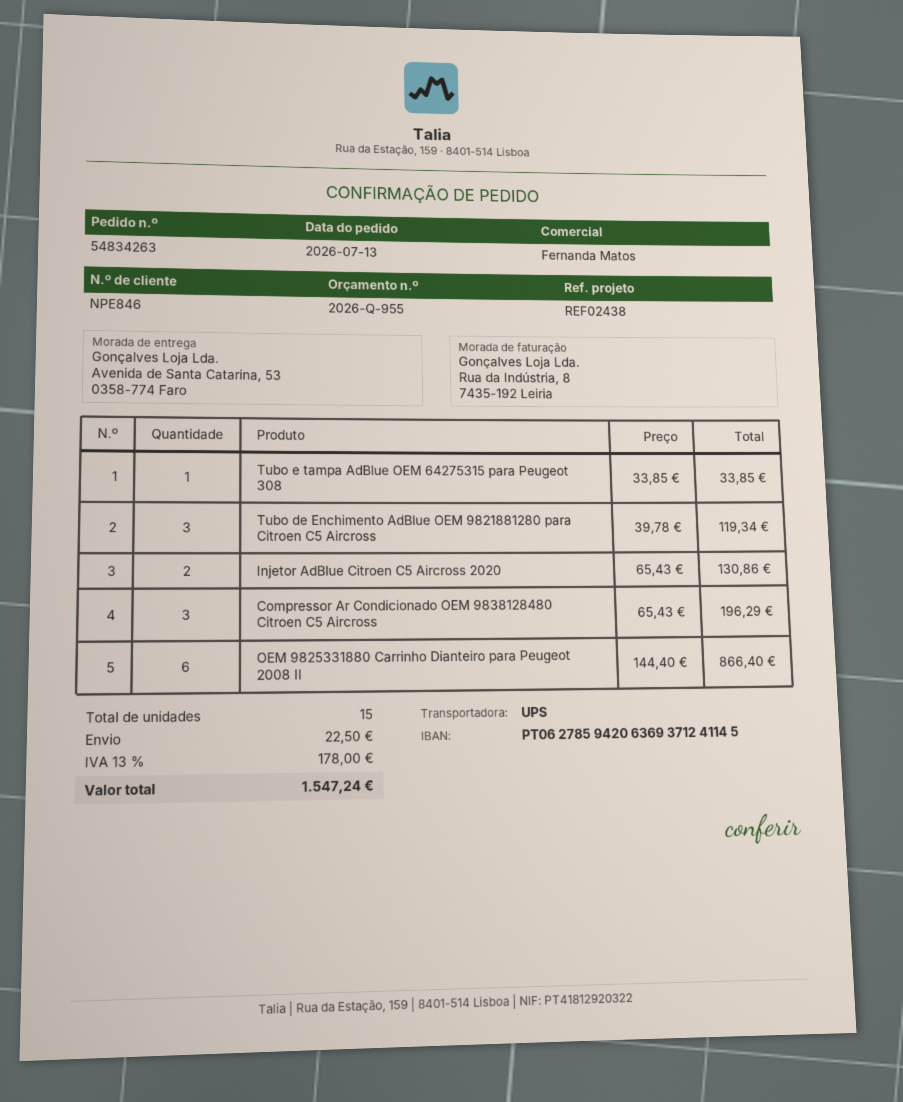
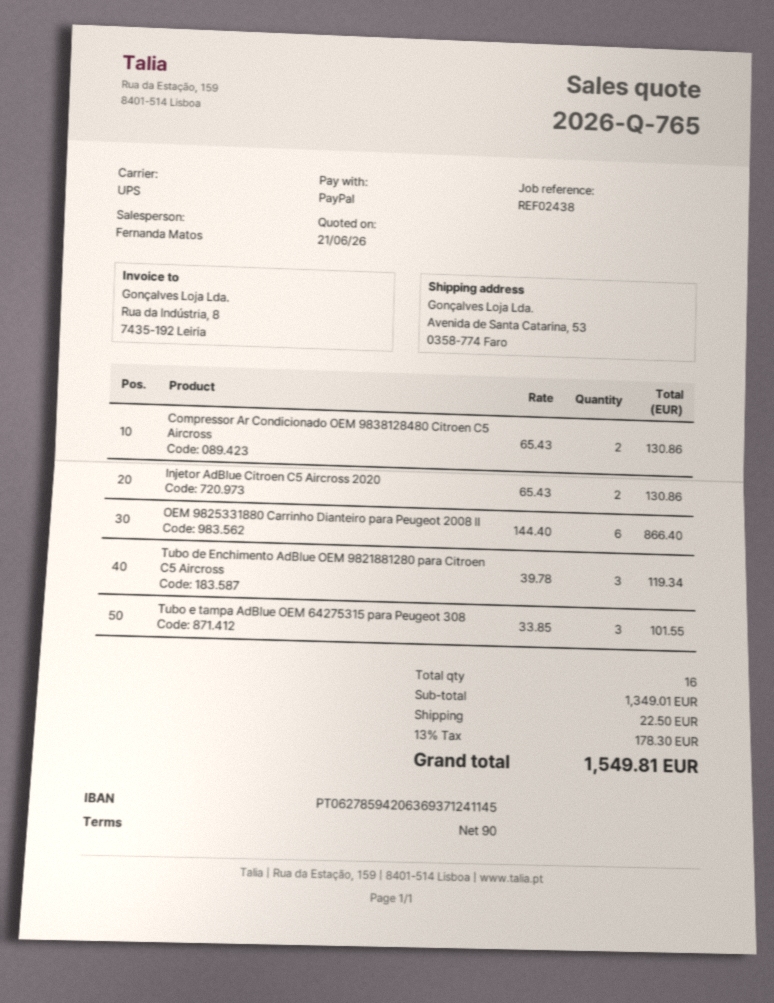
quote number: 2026-Q-955 -> 2026-Q-765
Tubo e tampa AdBlue OEM 64275315 para Peugeot 308: 1 x 33.85 = 33.85 -> 3 x 33.85 = 101.55
Compressor Ar Condicionado OEM 9838128480 Citroen C5 Aircross: 3 x 65.43 = 196.29 -> 2 x 65.43 = 130.86
total quantity: 15 -> 16
tax: 13% = 178.00 -> 13% = 178.30
total: 1547.24 -> 1549.81

